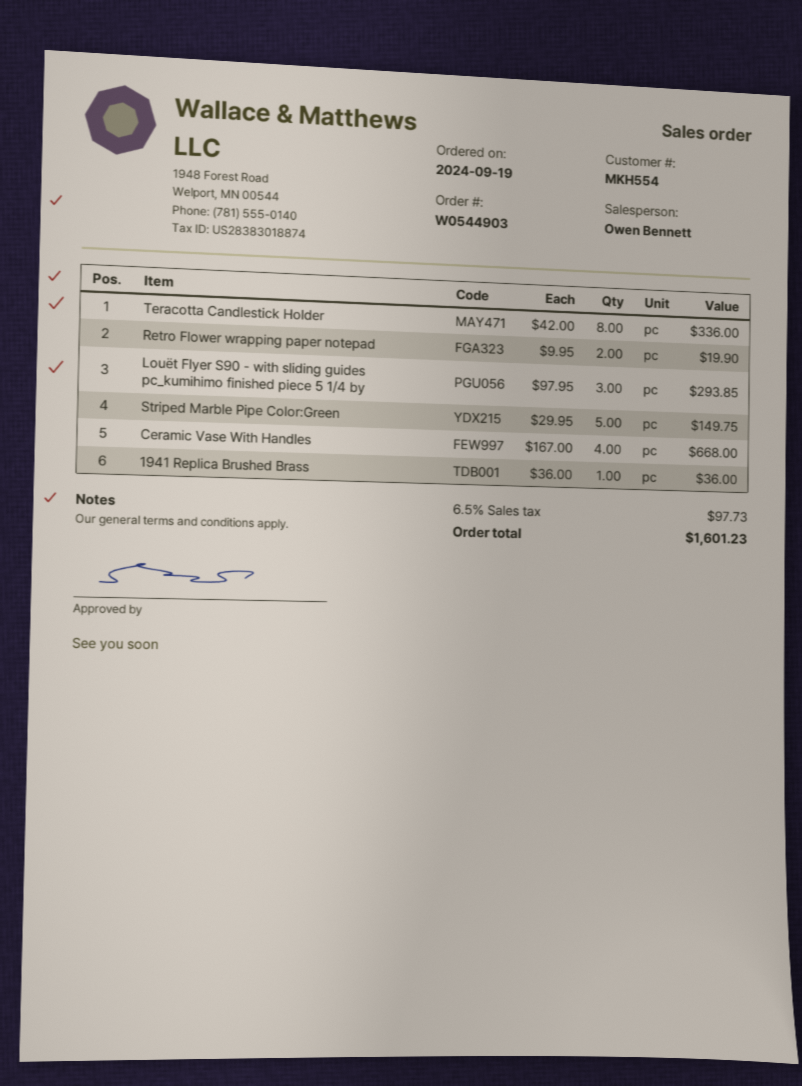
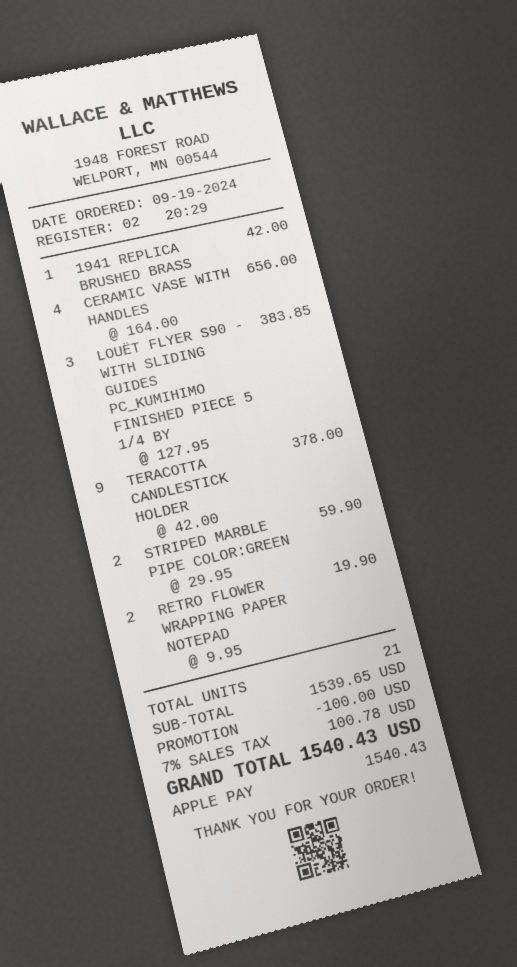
Teracotta Candlestick Holder: 8 x 42.00 = 336.00 -> 9 x 42.00 = 378.00
Louët Flyer S90 - with sliding guides pc_kumihimo finished piece 5 1/4 by: 3 x 97.95 = 293.85 -> 3 x 127.95 = 383.85
Striped Marble Pipe Color:Green: 5 x 29.95 = 149.75 -> 2 x 29.95 = 59.90
Ceramic Vase With Handles: 4 x 167.00 = 668.00 -> 4 x 164.00 = 656.00
1941 Replica Brushed Brass: 1 x 36.00 = 36.00 -> 1 x 42.00 = 42.00
discount: none -> 100.00
tax: 6.5% = 97.73 -> 7% = 100.78
total: 1601.23 -> 1540.43

